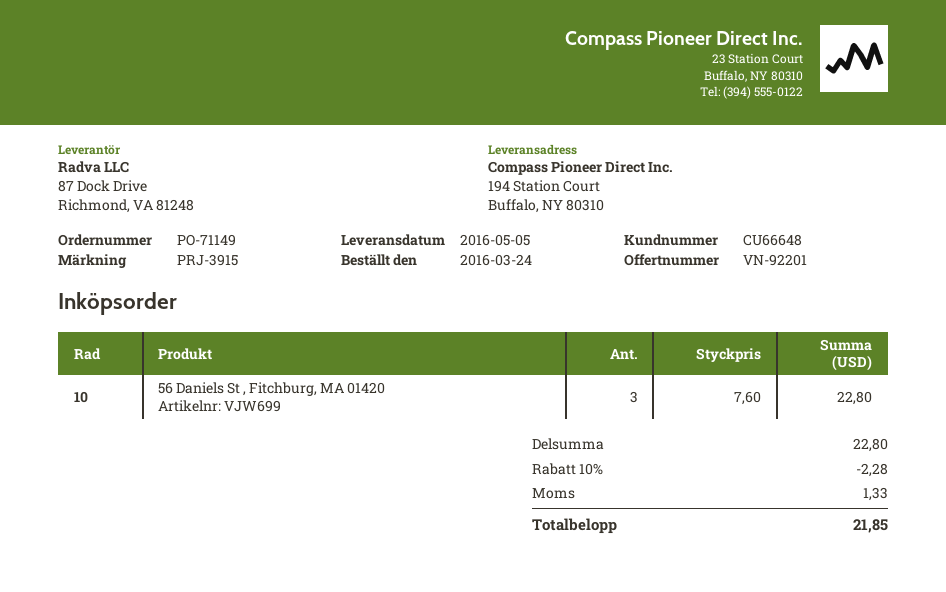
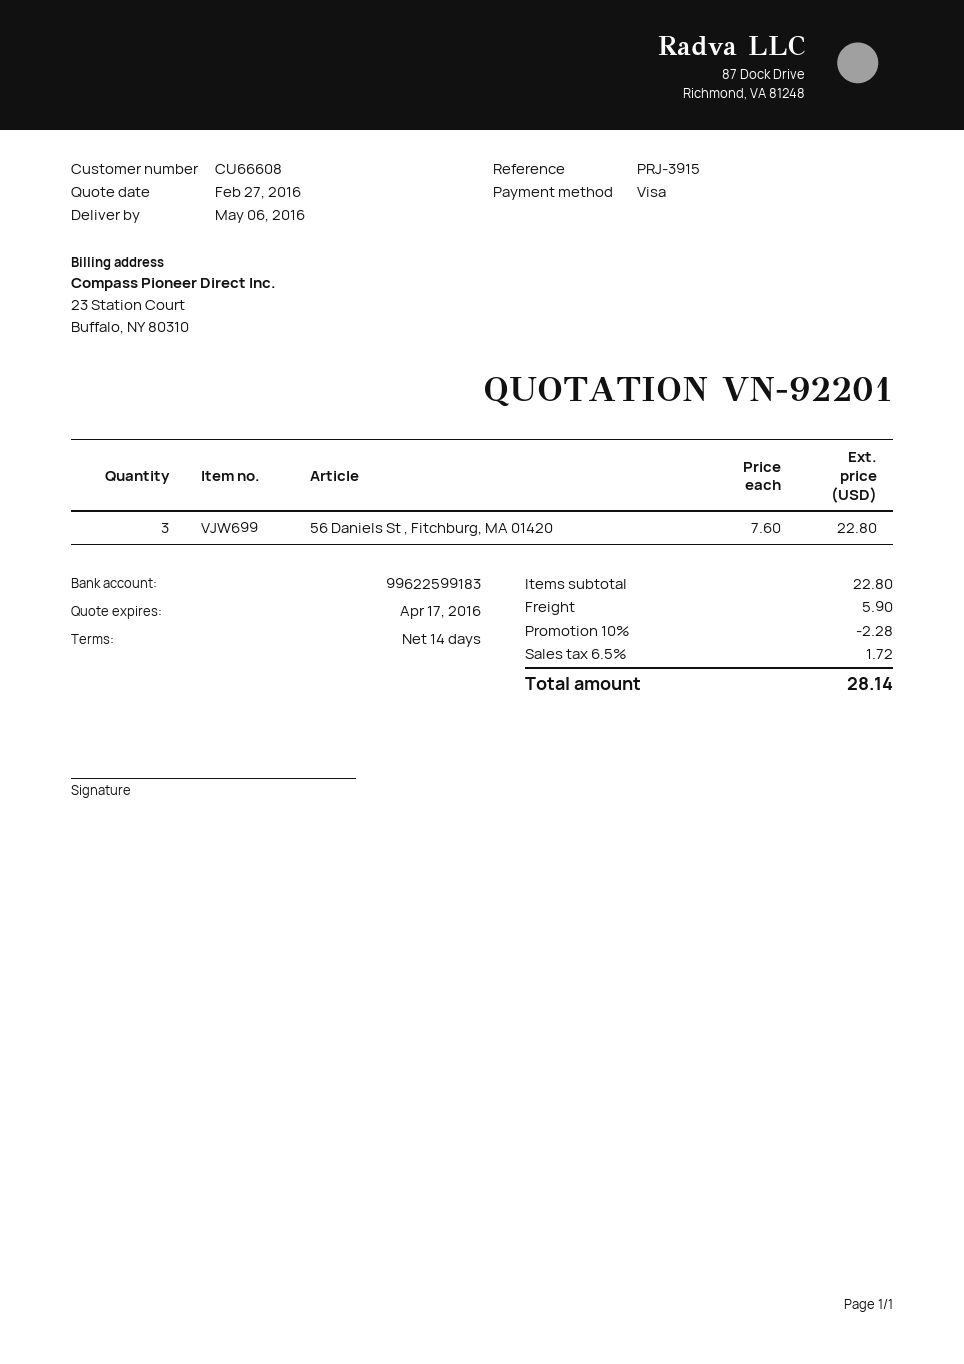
delivery date: 2016-05-05 -> 2016-05-06
customer number: CU66648 -> CU66608
shipping: none -> 5.90
tax: 1.33 -> 1.72
total: 21.85 -> 28.14

